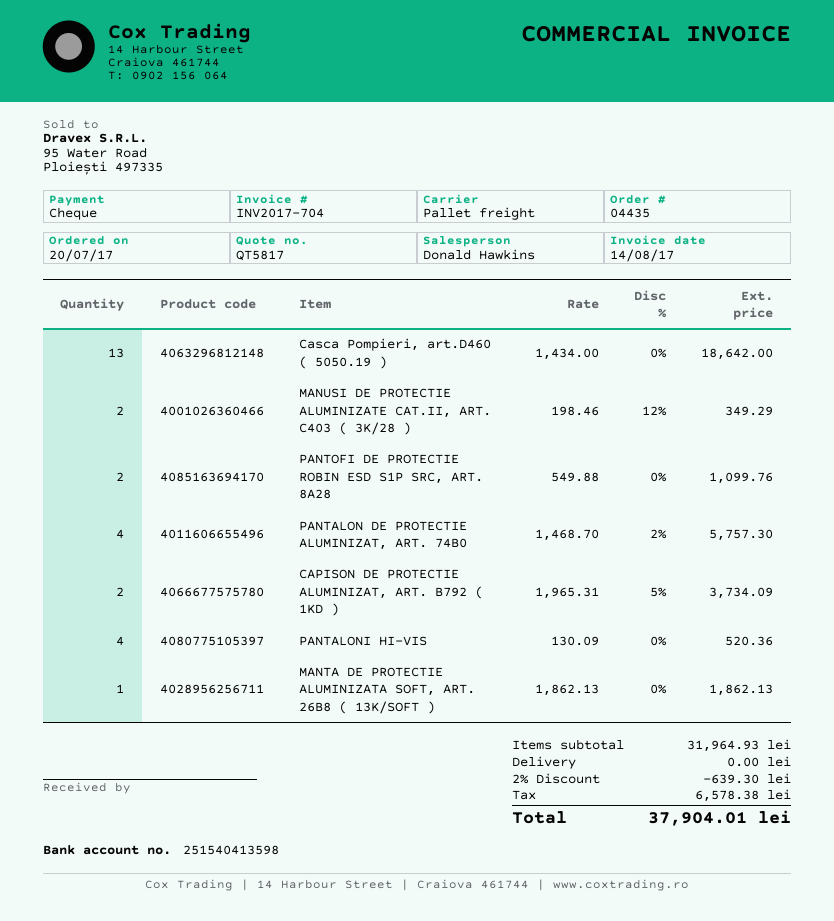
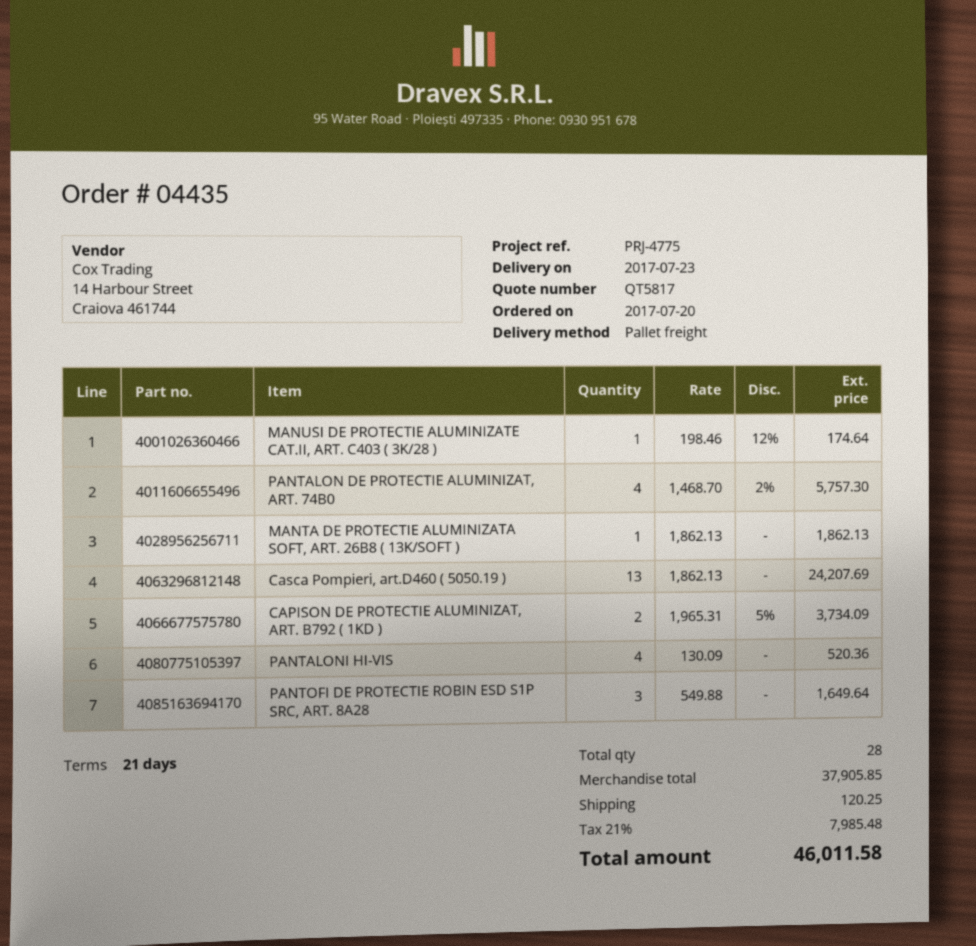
Casca Pompieri, art.D460 ( 5050.19 ): 13 x 1434.00 = 18642.00 -> 13 x 1862.13 = 24207.69
MANUSI DE PROTECTIE ALUMINIZATE CAT.II, ART. C403 ( 3K/28 ): 2 x 198.46 - 12% = 349.29 -> 1 x 198.46 - 12% = 174.64
PANTOFI DE PROTECTIE ROBIN ESD S1P SRC, ART. 8A28: 2 x 549.88 = 1099.76 -> 3 x 549.88 = 1649.64
subtotal: 31964.93 -> 37905.85
discount: 2% = 639.30 -> none
shipping: 0.00 -> 120.25
tax: 6578.38 -> 7985.48
total: 37904.01 -> 46011.58

